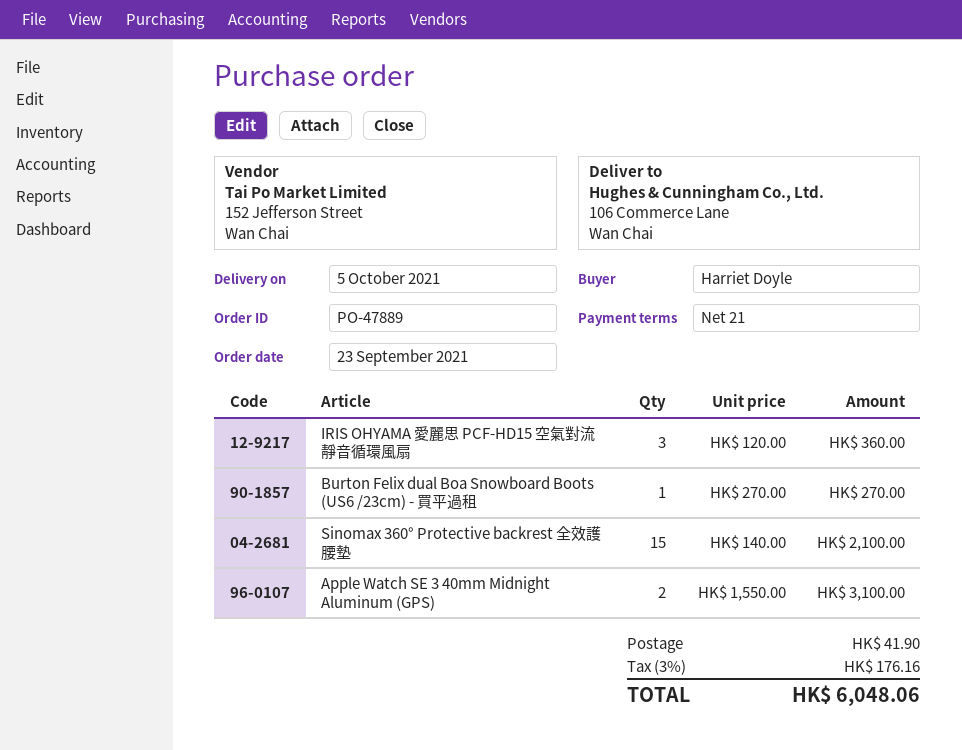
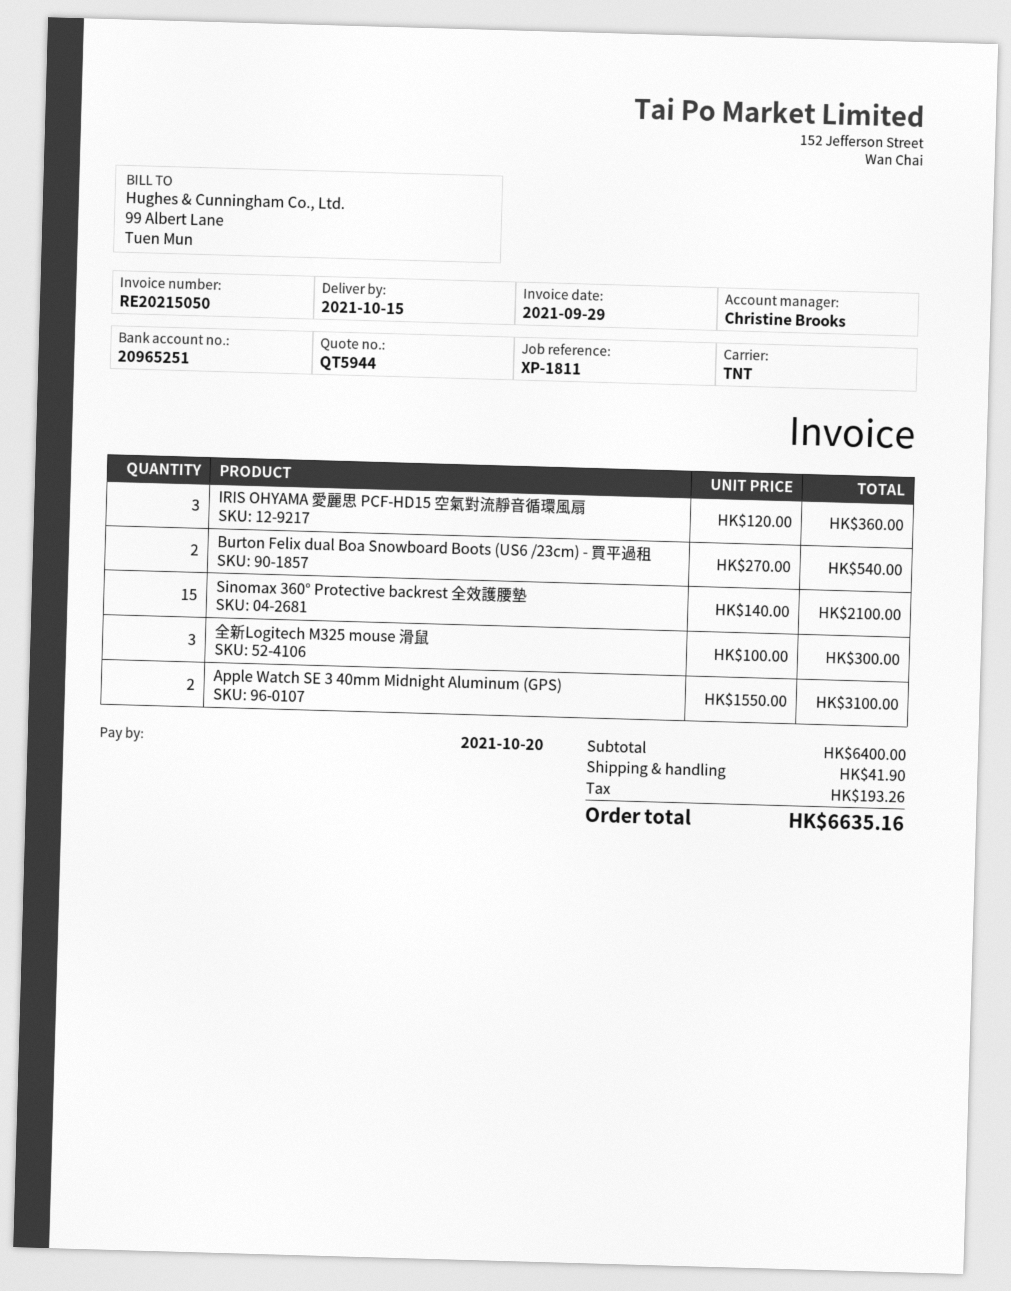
delivery date: 2021-10-05 -> 2021-10-15
Burton Felix dual Boa Snowboard Boots (US6 /23cm) - 買平過租: 1 x 270.00 = 270.00 -> 2 x 270.00 = 540.00
全新Logitech M325 mouse 滑鼠: none -> 3 x 100.00 = 300.00
tax: 176.16 -> 193.26
total: 6048.06 -> 6635.16

